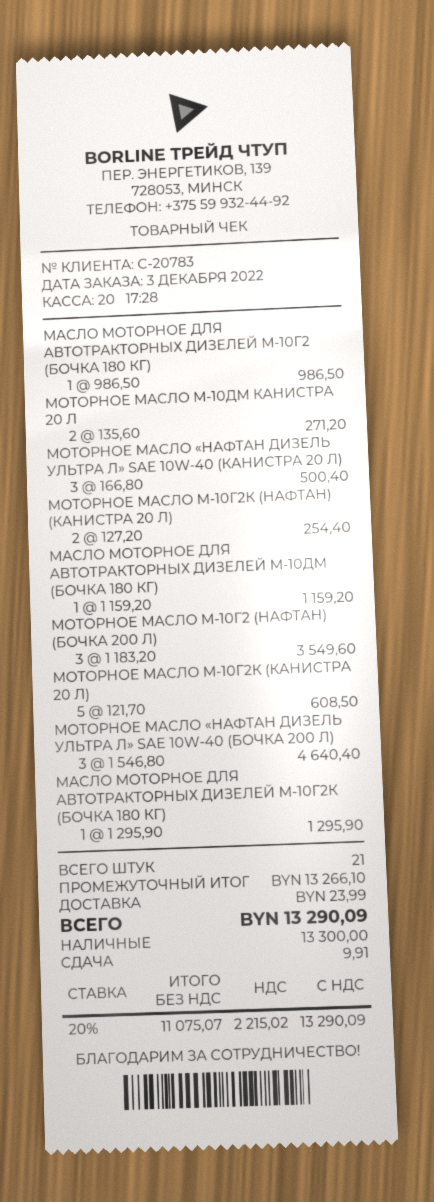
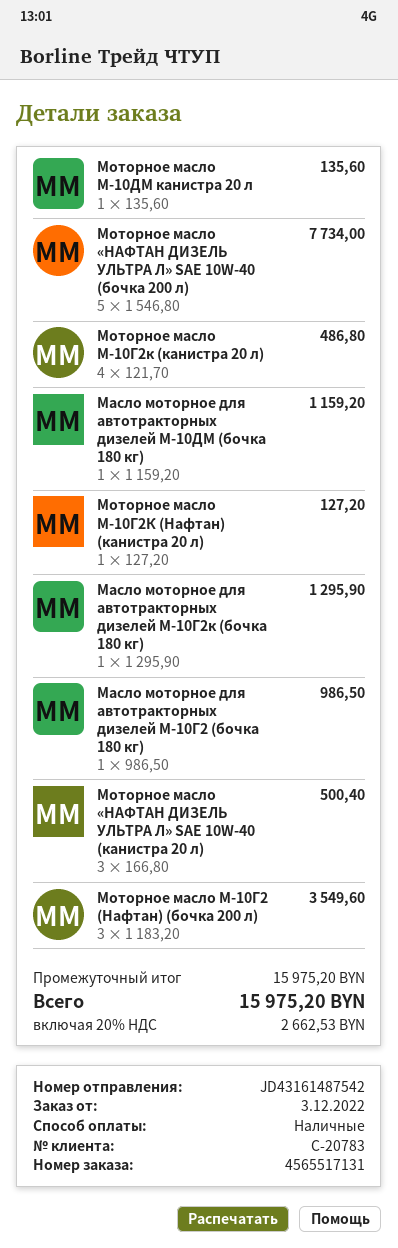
МОТОРНОЕ МАСЛО М-10ДМ КАНИСТРА 20 Л: 2 x 135.60 = 271.20 -> 1 x 135.60 = 135.60
МОТОРНОЕ МАСЛО М-10Г2К (НАФТАН) (КАНИСТРА 20 Л): 2 x 127.20 = 254.40 -> 1 x 127.20 = 127.20
МОТОРНОЕ МАСЛО М-10Г2К (КАНИСТРА 20 Л): 5 x 121.70 = 608.50 -> 4 x 121.70 = 486.80
МОТОРНОЕ МАСЛО «НАФТАН ДИЗЕЛЬ УЛЬТРА Л» SAE 10W-40 (БОЧКА 200 Л): 3 x 1546.80 = 4640.40 -> 5 x 1546.80 = 7734.00
subtotal: 13266.10 -> 15975.20
shipping: 23.99 -> none
tax: 20% = 2215.02 -> 20% = 2662.53
total: 13290.09 -> 15975.20

